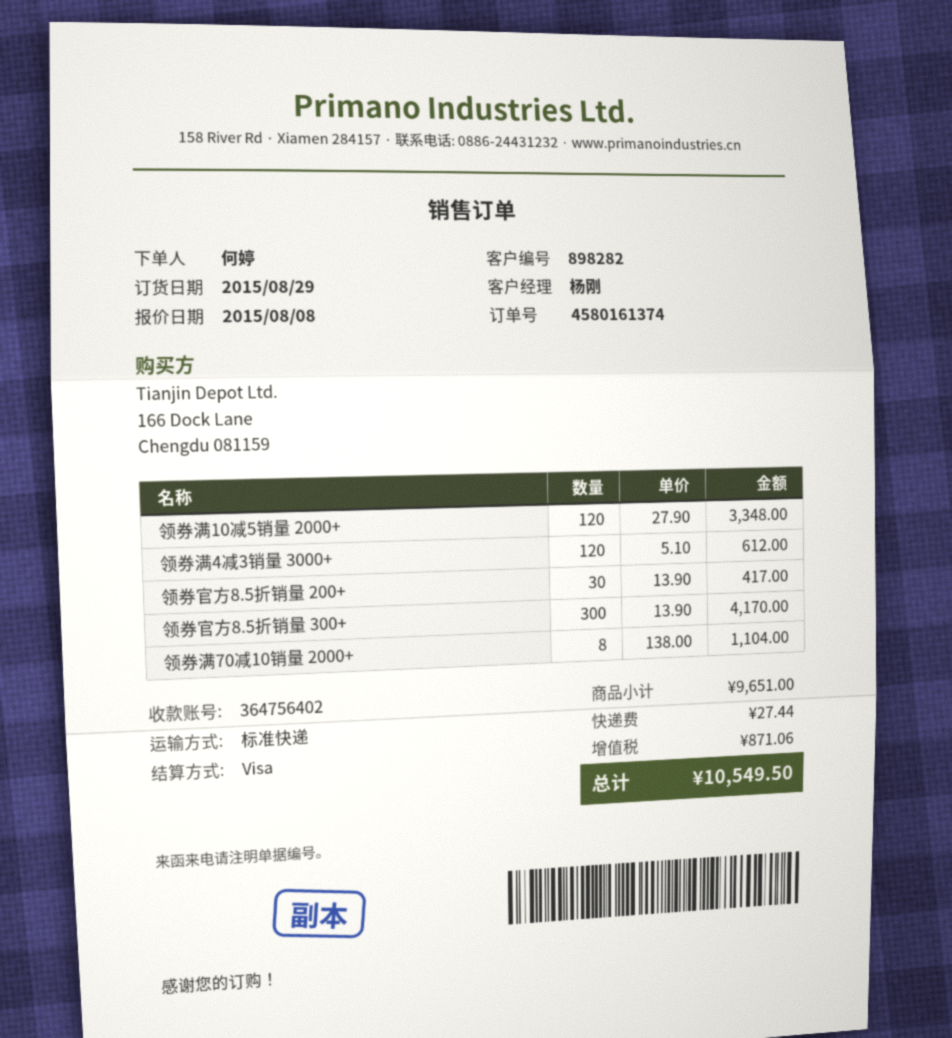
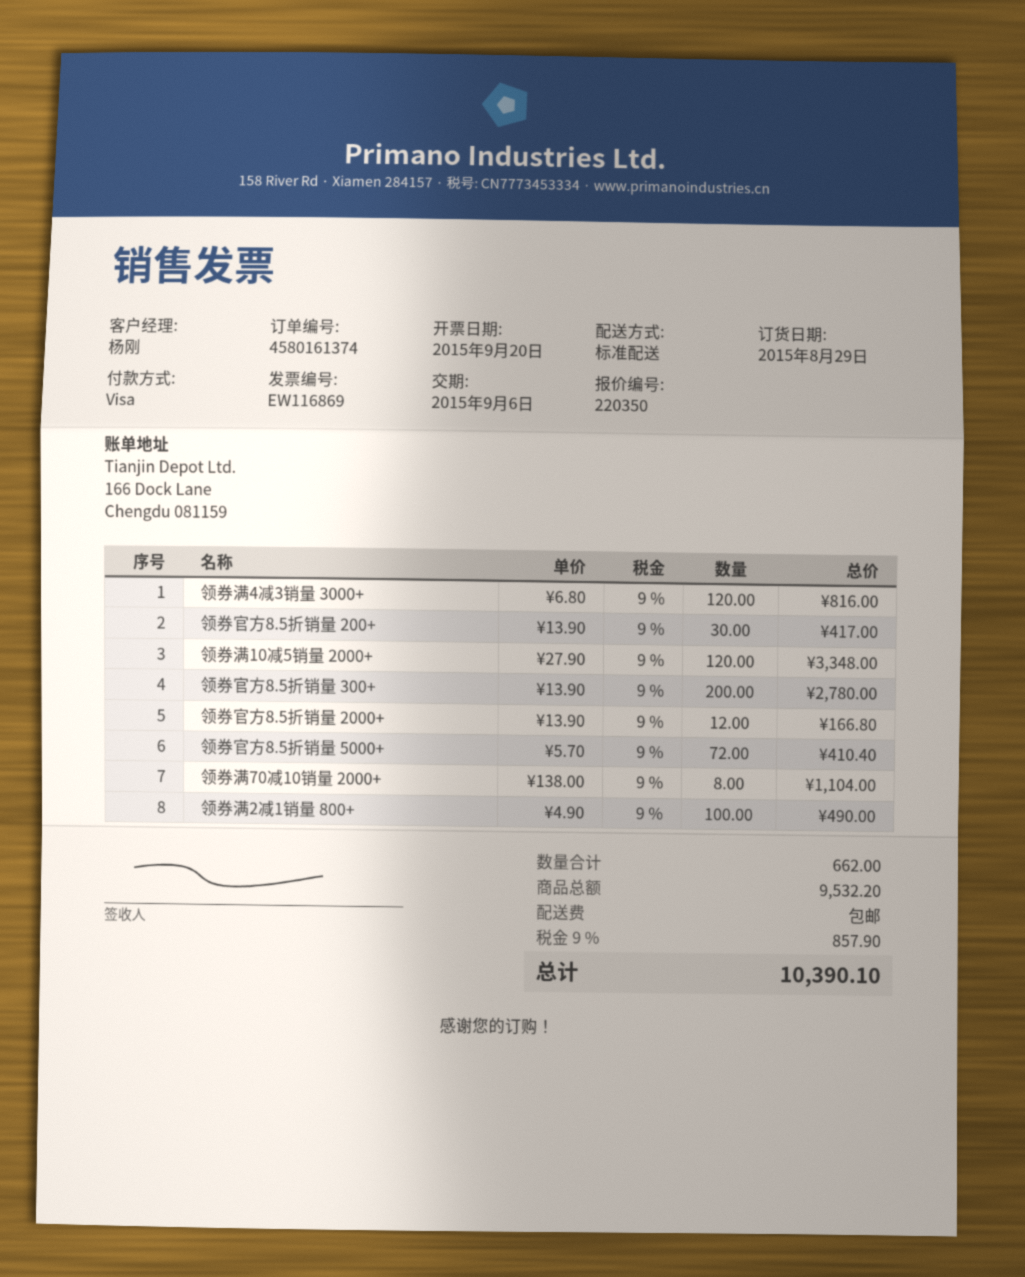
领券满4减3销量 3000+: 120 x 5.10 = 612.00 -> 120 x 6.80 = 816.00
领券官方8.5折销量 300+: 300 x 13.90 = 4170.00 -> 200 x 13.90 = 2780.00
领券官方8.5折销量 2000+: none -> 12 x 13.90 = 166.80
领券官方8.5折销量 5000+: none -> 72 x 5.70 = 410.40
领券满2减1销量 800+: none -> 100 x 4.90 = 490.00
subtotal: 9651.00 -> 9532.20
shipping: 27.44 -> 0.00
tax: 871.06 -> 857.90
total: 10549.50 -> 10390.10

